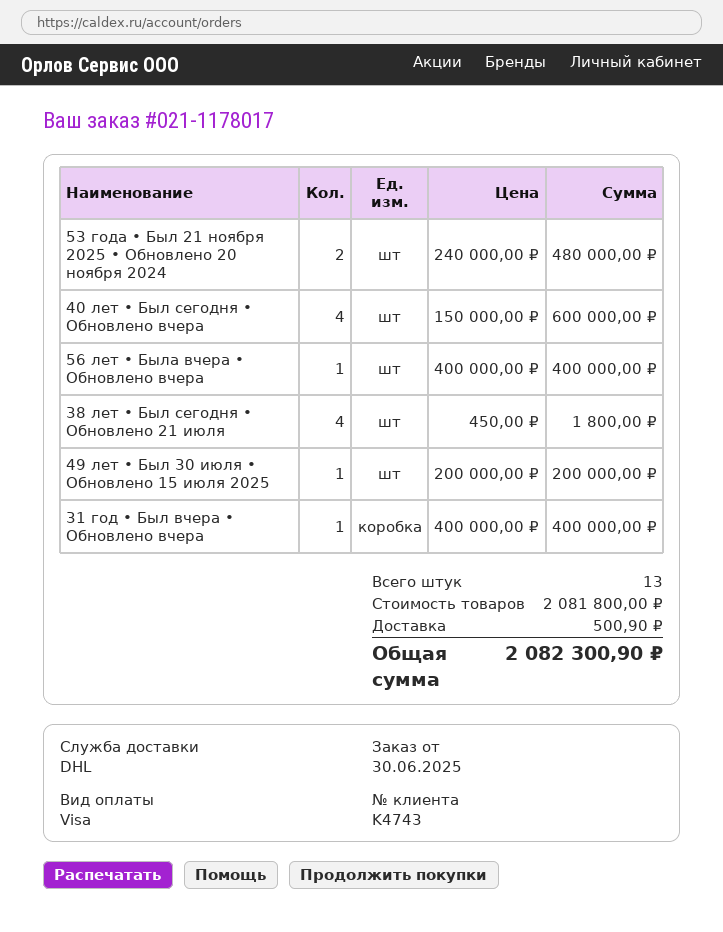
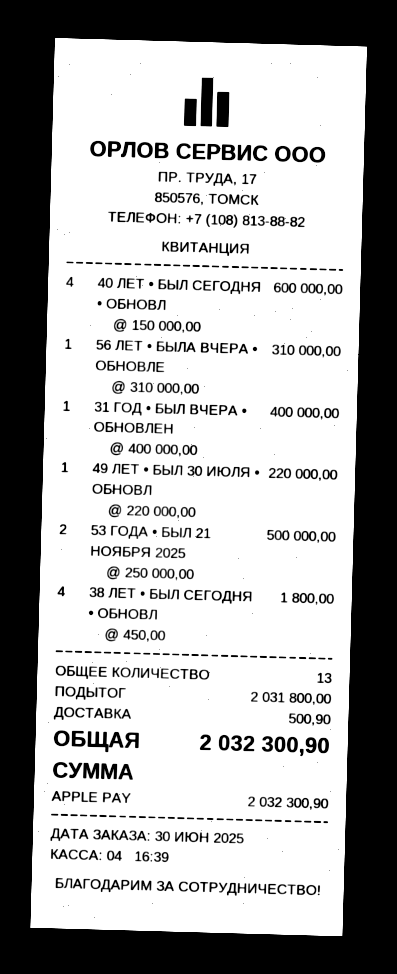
payment method: Visa -> Apple Pay
53 года • Был 21 ноября 2025 • Обновлено 20 ноября 2024: 2 x 240000.00 = 480000.00 -> 2 x 250000.00 = 500000.00
56 лет • Была вчера • Обновлено вчера: 1 x 400000.00 = 400000.00 -> 1 x 310000.00 = 310000.00
49 лет • Был 30 июля • Обновлено 15 июля 2025: 1 x 200000.00 = 200000.00 -> 1 x 220000.00 = 220000.00
subtotal: 2081800.00 -> 2031800.00
total: 2082300.90 -> 2032300.90

